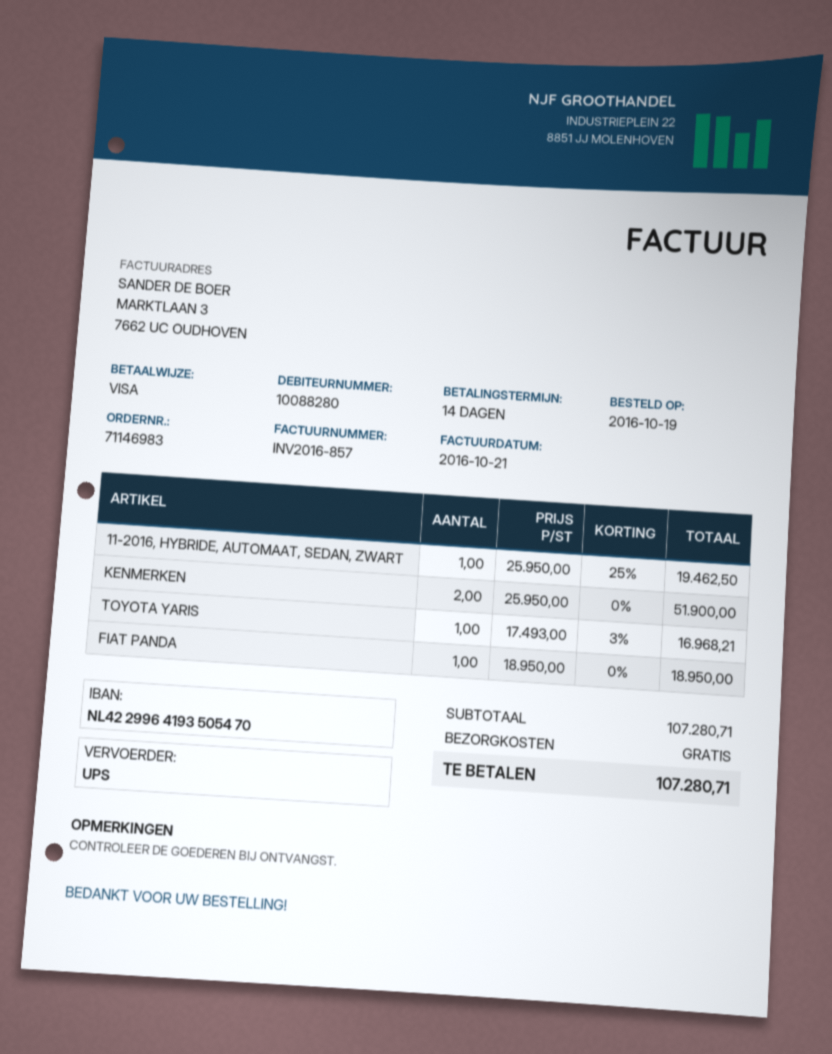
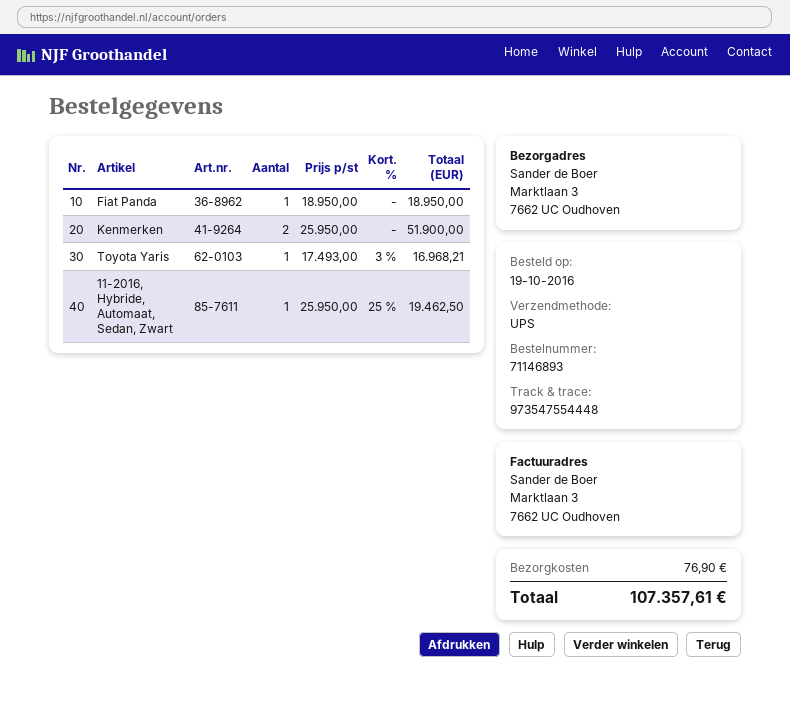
order number: 71146983 -> 71146893
shipping: 0.00 -> 76.90
total: 107280.71 -> 107357.61

